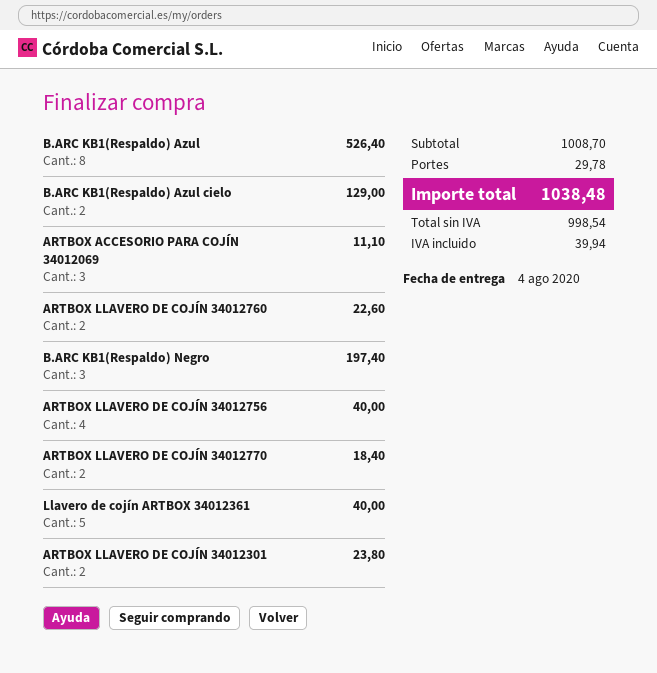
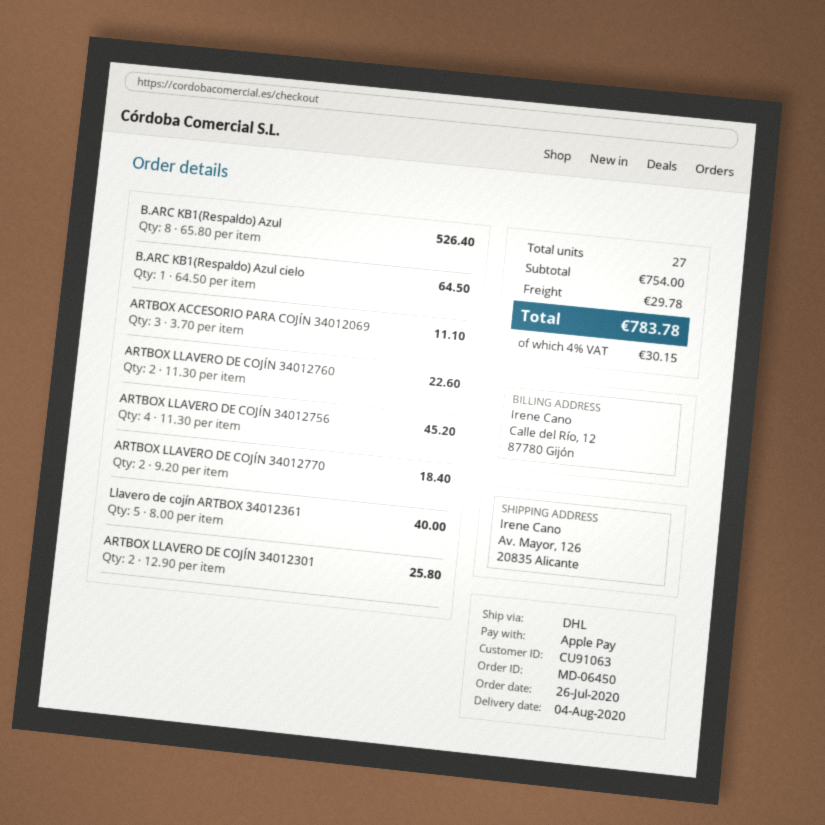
B.ARC KB1(Respaldo) Azul cielo: 2 for 129.00 -> 1 for 64.50
B.ARC KB1(Respaldo) Negro: 3 for 197.40 -> none
ARTBOX LLAVERO DE COJÍN 34012756: 4 for 40.00 -> 4 for 45.20
ARTBOX LLAVERO DE COJÍN 34012301: 2 for 23.80 -> 2 for 25.80
subtotal: 1008.70 -> 754.00
tax: 39.94 -> 30.15
total: 1038.48 -> 783.78

